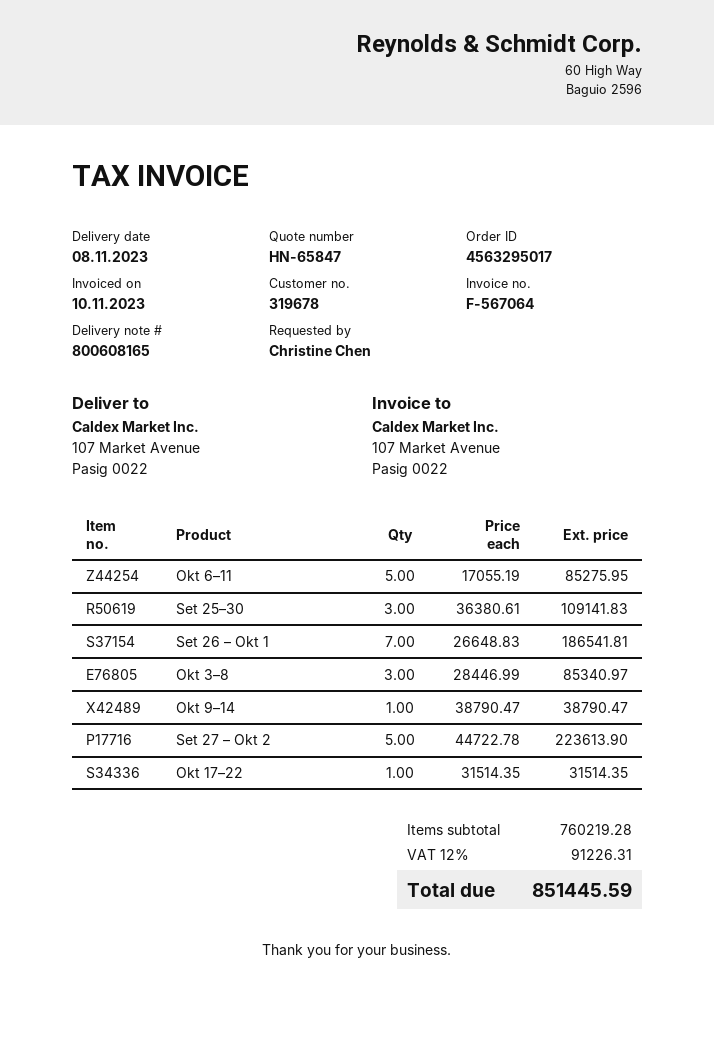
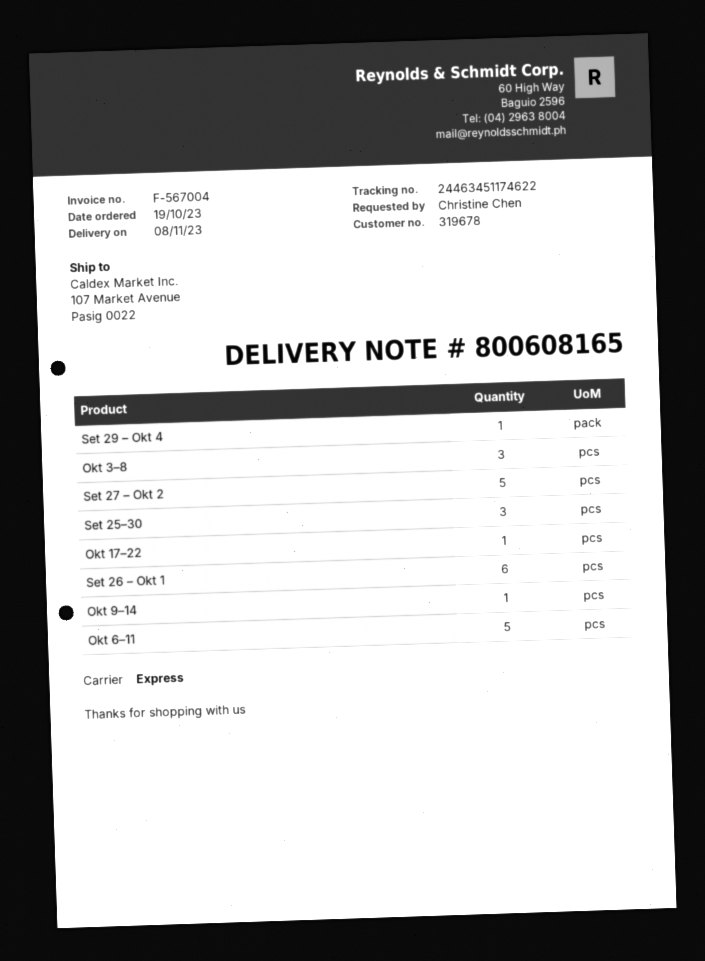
invoice number: F-567064 -> F-567004
Set 26 – Okt 1: 7 -> 6
Set 29 – Okt 4: none -> 1

